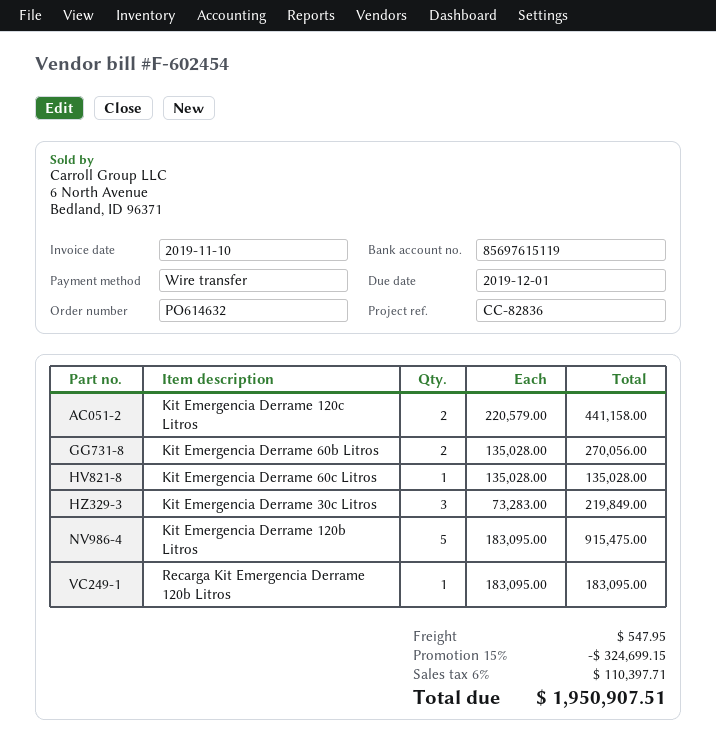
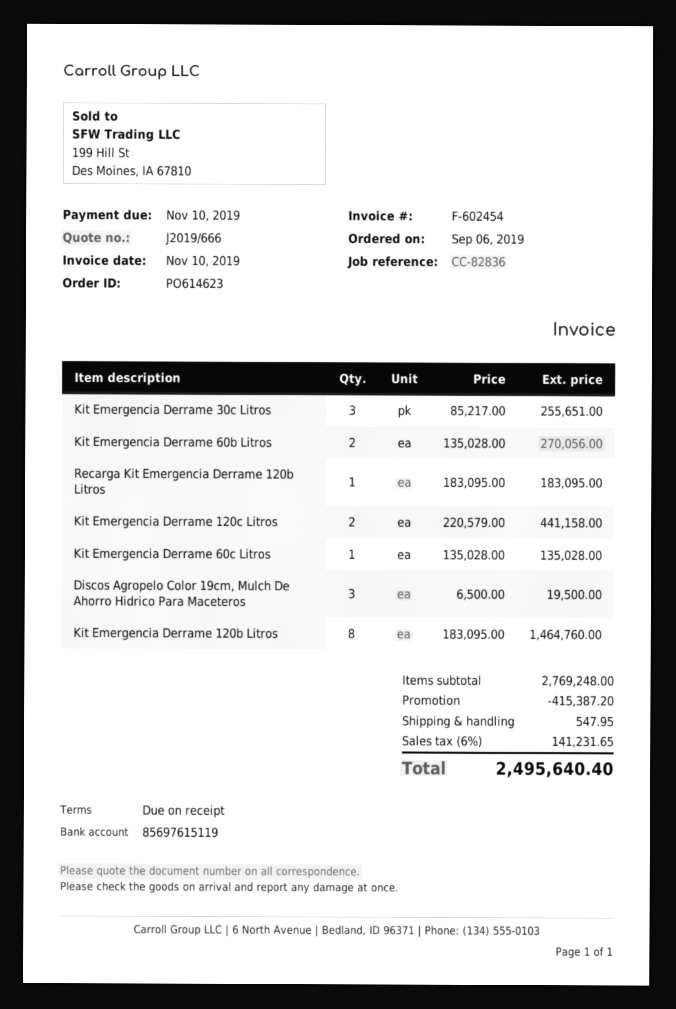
order number: PO614632 -> PO614623
due date: 2019-12-01 -> 2019-11-10
Kit Emergencia Derrame 30c Litros: 3 x 73283.00 = 219849.00 -> 3 x 85217.00 = 255651.00
Kit Emergencia Derrame 120b Litros: 5 x 183095.00 = 915475.00 -> 8 x 183095.00 = 1464760.00
Discos Agropelo Color 19cm, Mulch De Ahorro Hidrico Para Maceteros: none -> 3 x 6500.00 = 19500.00
discount: 324699.15 -> 415387.20
tax: 6% = 110397.71 -> 6% = 141231.65
total: 1950907.51 -> 2495640.40

